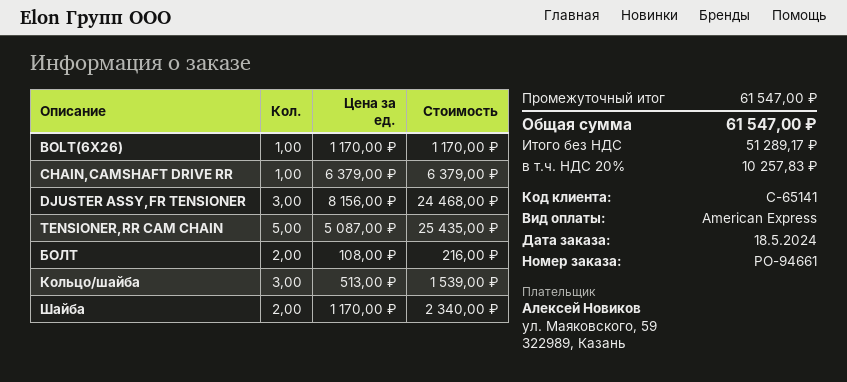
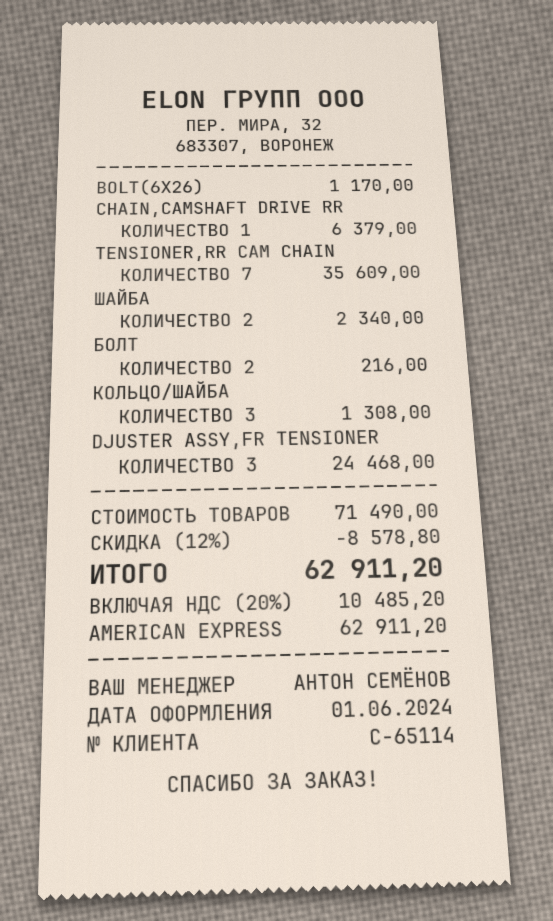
order date: 2024-05-18 -> 2024-06-01
customer number: C-65141 -> C-65114
TENSIONER,RR CAM CHAIN: 5 for 25435.00 -> 7 for 35609.00
Кольцо/шайба: 3 for 1539.00 -> 3 for 1308.00
subtotal: 61547.00 -> 71490.00
discount: none -> 12% = 8578.80
tax: 20% = 10257.83 -> 20% = 10485.20
total: 61547.00 -> 62911.20

